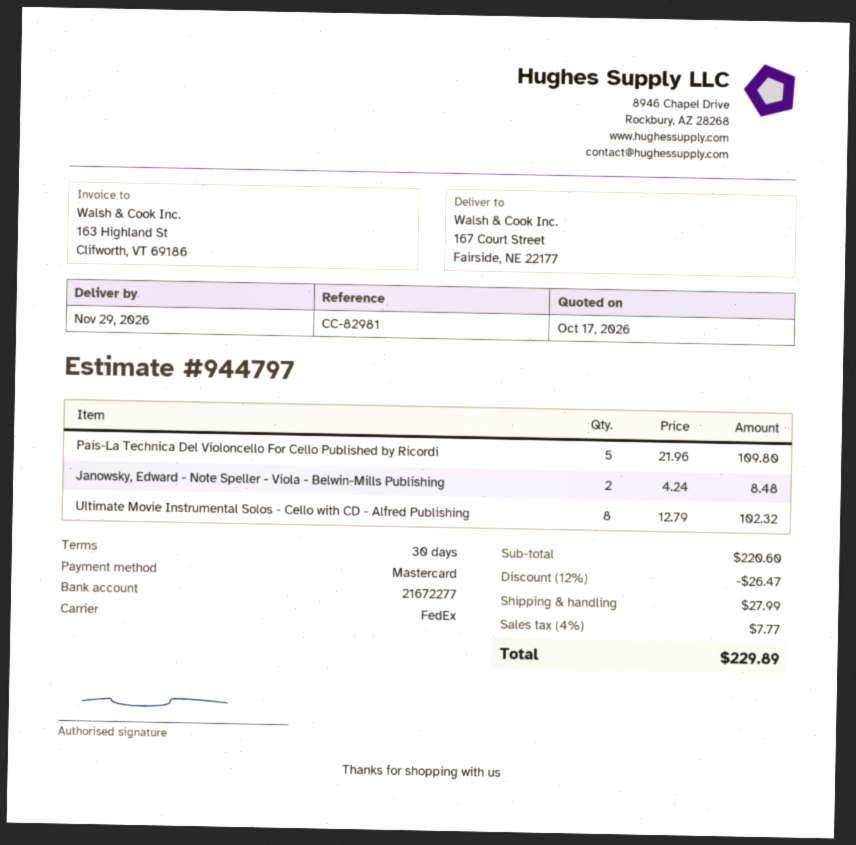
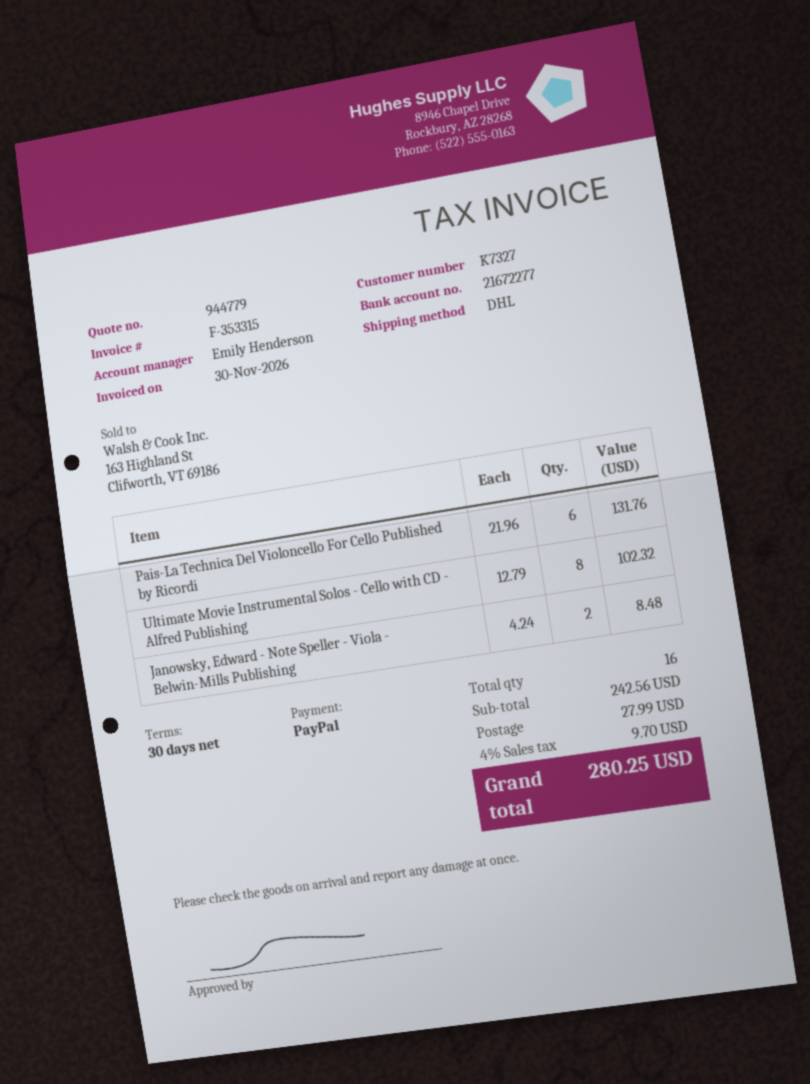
quote number: 944797 -> 944779
payment method: Mastercard -> PayPal
shipping method: FedEx -> DHL
Pais-La Technica Del Violoncello For Cello Published by Ricordi: 5 x 21.96 = 109.80 -> 6 x 21.96 = 131.76
subtotal: 220.60 -> 242.56
discount: 12% = 26.47 -> none
tax: 4% = 7.77 -> 4% = 9.70
total: 229.89 -> 280.25

